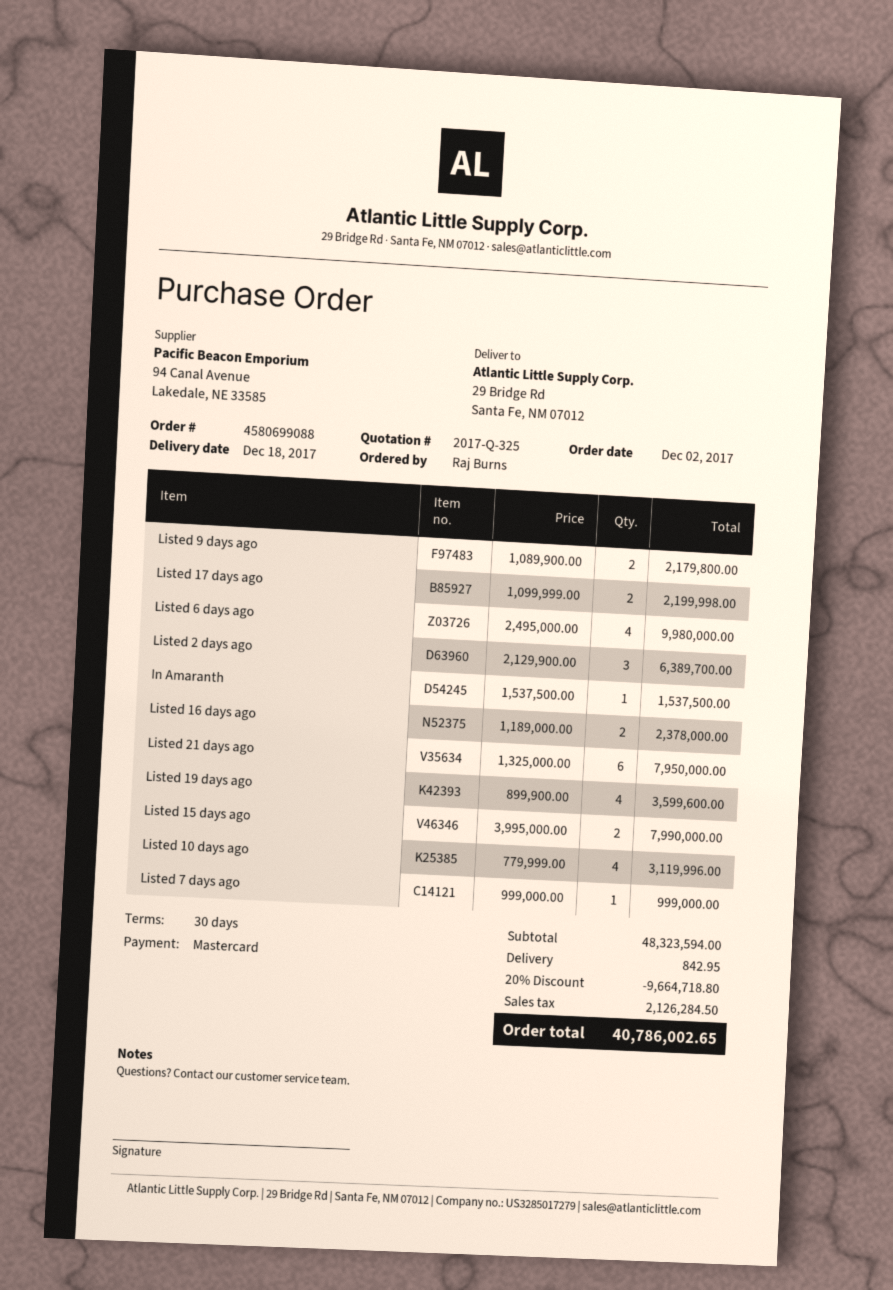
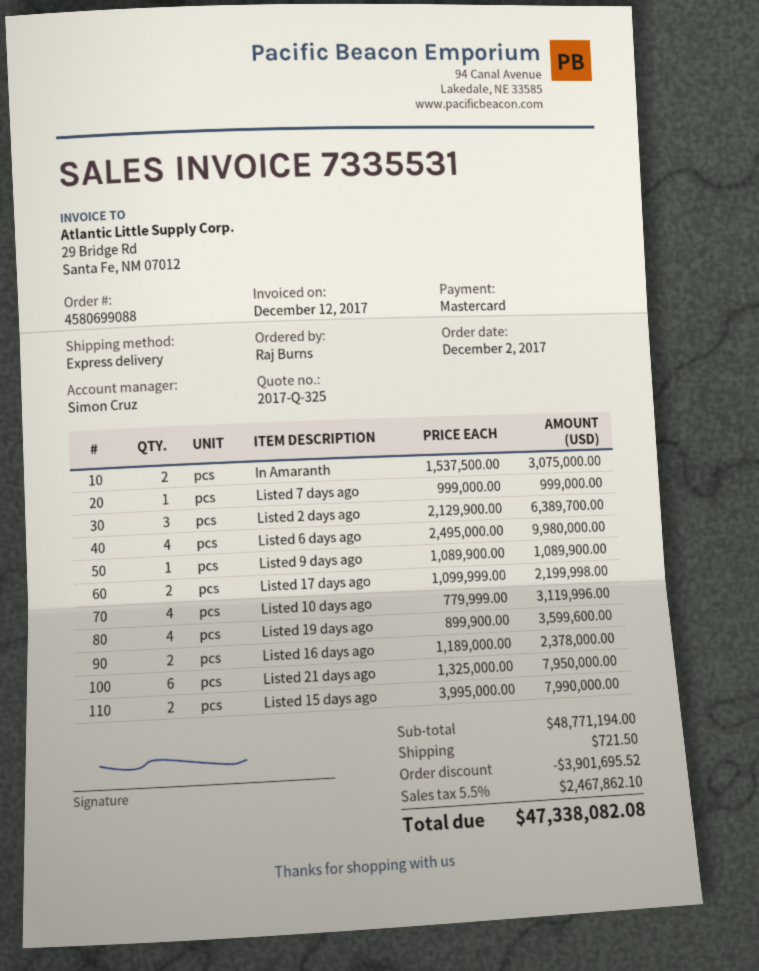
Listed 9 days ago: 2 x 1089900.00 = 2179800.00 -> 1 x 1089900.00 = 1089900.00
In Amaranth: 1 x 1537500.00 = 1537500.00 -> 2 x 1537500.00 = 3075000.00
subtotal: 48323594.00 -> 48771194.00
discount: 9664718.80 -> 3901695.52
shipping: 842.95 -> 721.50
tax: 2126284.50 -> 2467862.10
total: 40786002.65 -> 47338082.08

